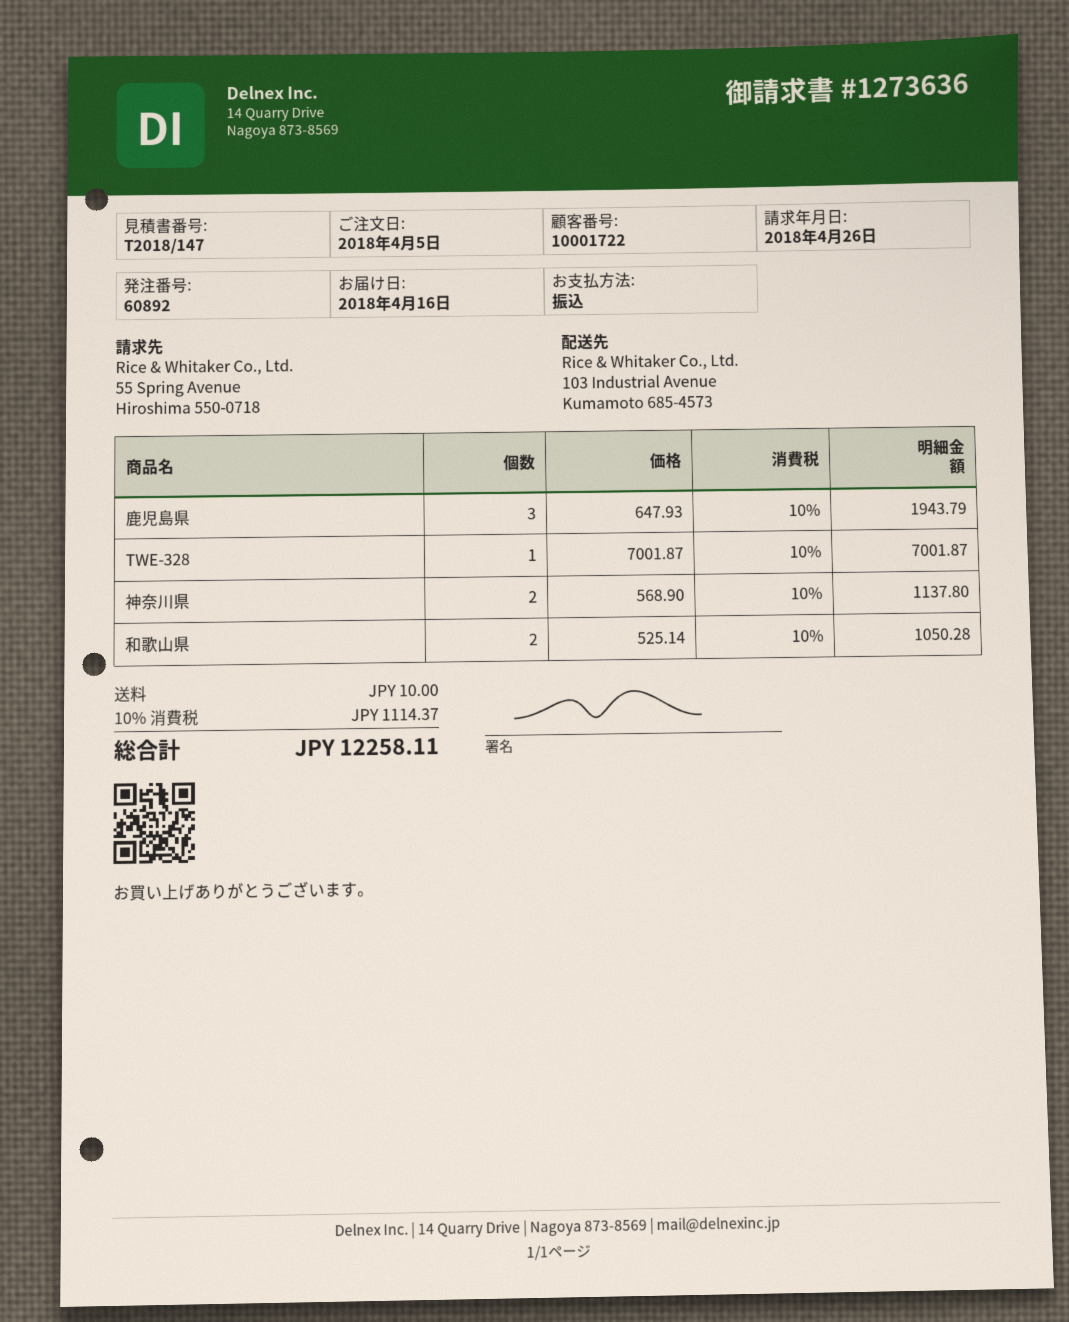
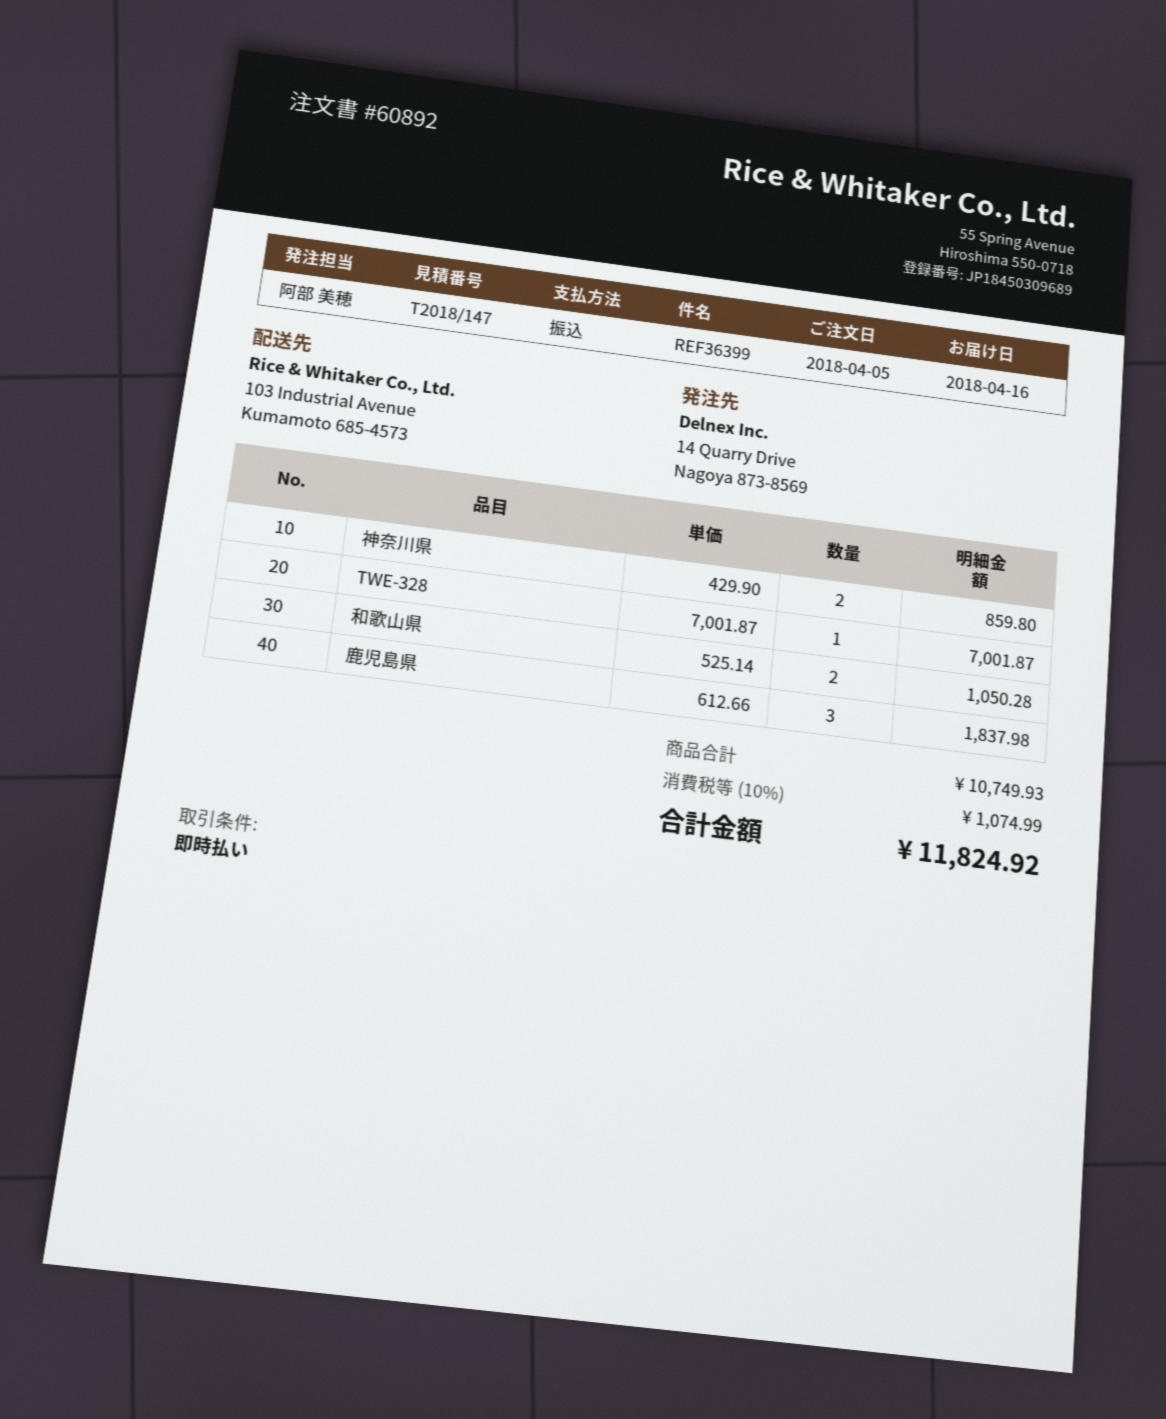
鹿児島県: 3 x 647.93 = 1943.79 -> 3 x 612.66 = 1837.98
神奈川県: 2 x 568.90 = 1137.80 -> 2 x 429.90 = 859.80
shipping: 10.00 -> none
tax: 10% = 1114.37 -> 10% = 1074.99
total: 12258.11 -> 11824.92

